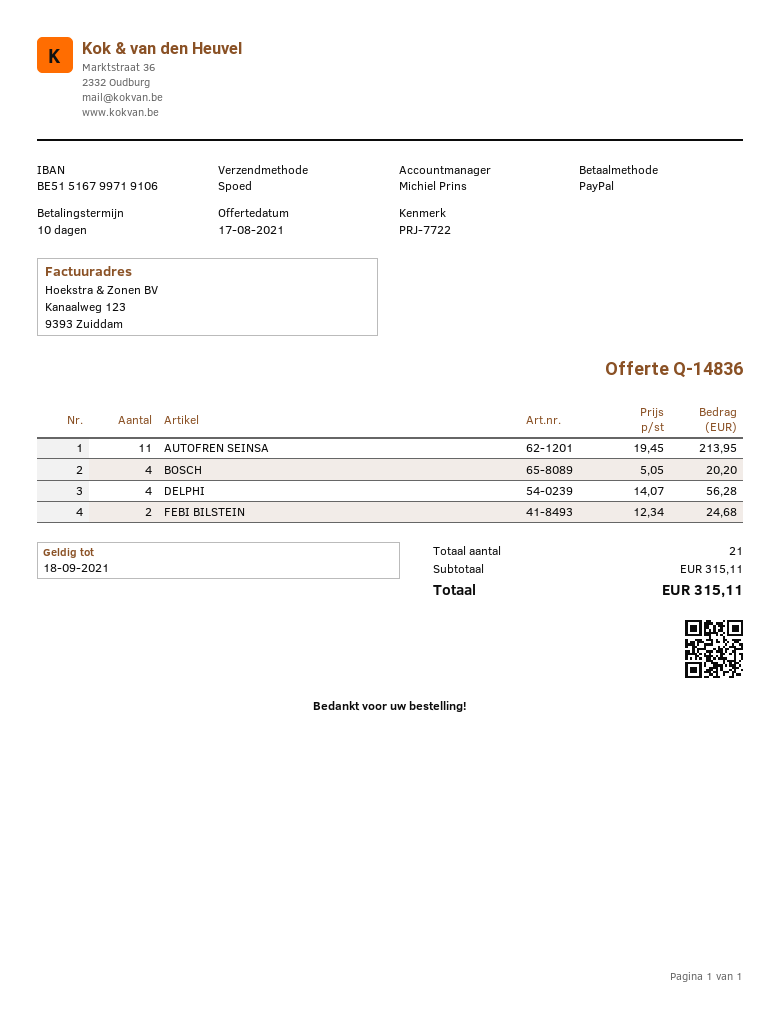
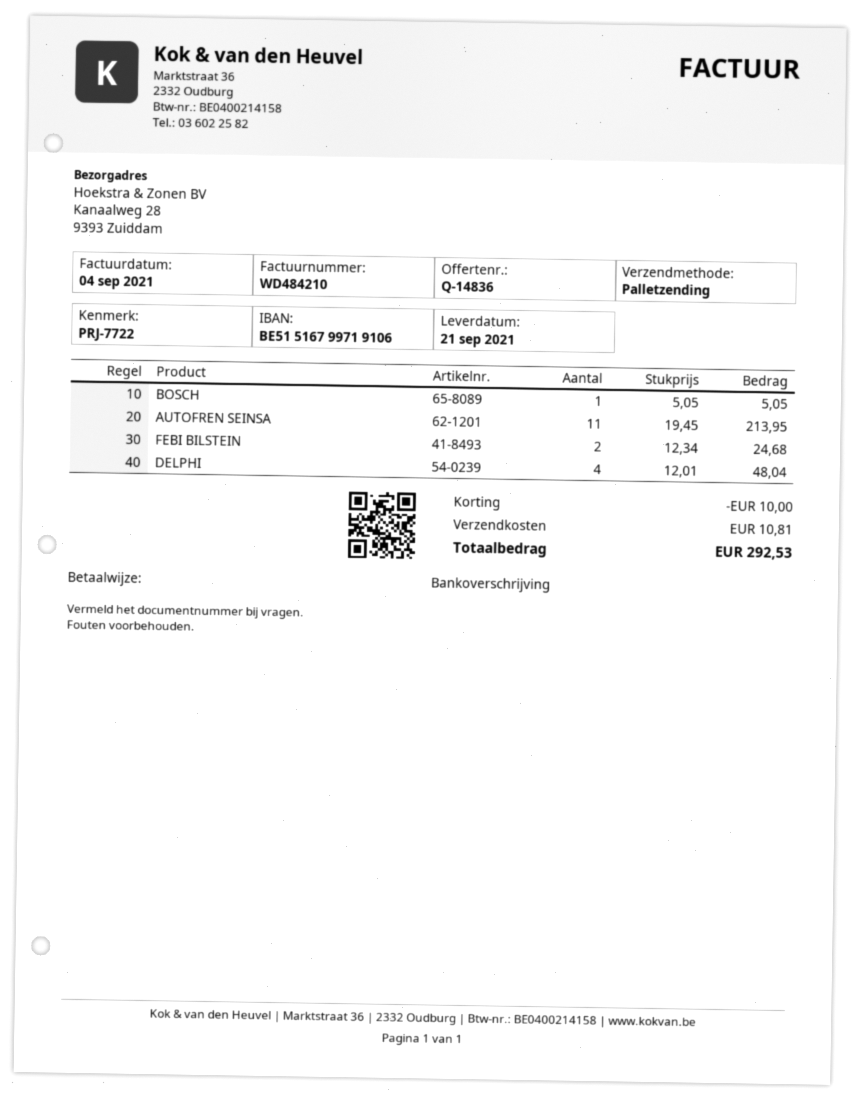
payment method: PayPal -> bank transfer
shipping method: express -> pallet freight
BOSCH: 4 x 5.05 = 20.20 -> 1 x 5.05 = 5.05
DELPHI: 4 x 14.07 = 56.28 -> 4 x 12.01 = 48.04
discount: none -> 10.00
shipping: none -> 10.81
total: 315.11 -> 292.53

